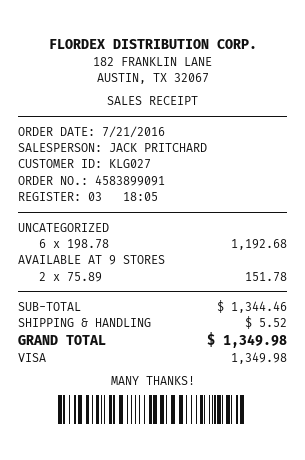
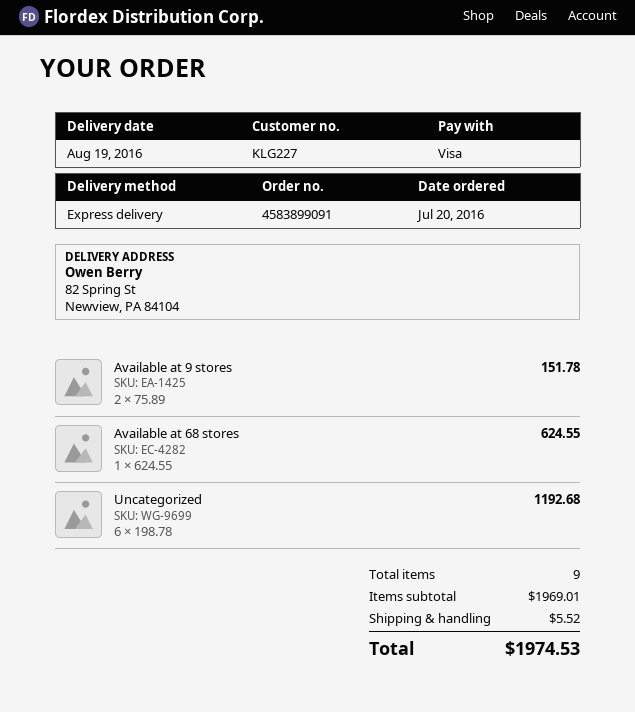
order date: 2016-07-21 -> 2016-07-20
customer number: KLG027 -> KLG227
Available at 68 stores: none -> 1 x 624.55 = 624.55
subtotal: 1344.46 -> 1969.01
total: 1349.98 -> 1974.53

